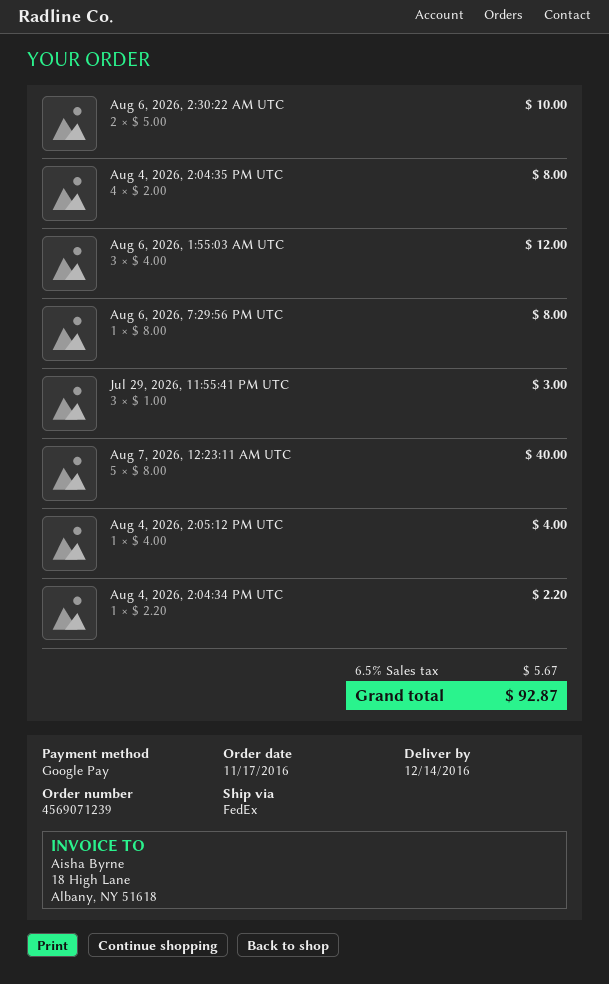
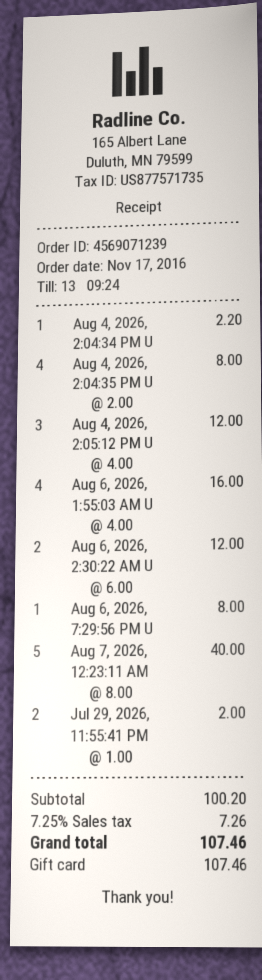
payment method: Google Pay -> gift card
Aug 6, 2026, 2:30:22 AM UTC: 2 x 5.00 = 10.00 -> 2 x 6.00 = 12.00
Aug 6, 2026, 1:55:03 AM UTC: 3 x 4.00 = 12.00 -> 4 x 4.00 = 16.00
Jul 29, 2026, 11:55:41 PM UTC: 3 x 1.00 = 3.00 -> 2 x 1.00 = 2.00
Aug 4, 2026, 2:05:12 PM UTC: 1 x 4.00 = 4.00 -> 3 x 4.00 = 12.00
tax: 6.5% = 5.67 -> 7.25% = 7.26
total: 92.87 -> 107.46

